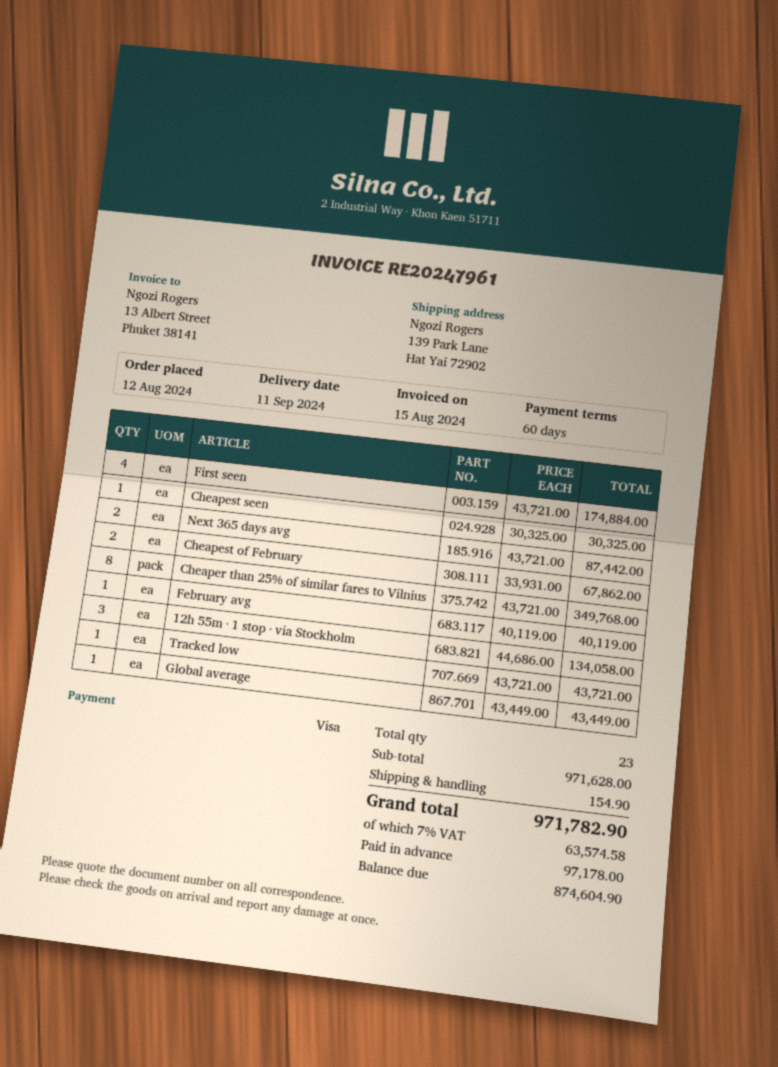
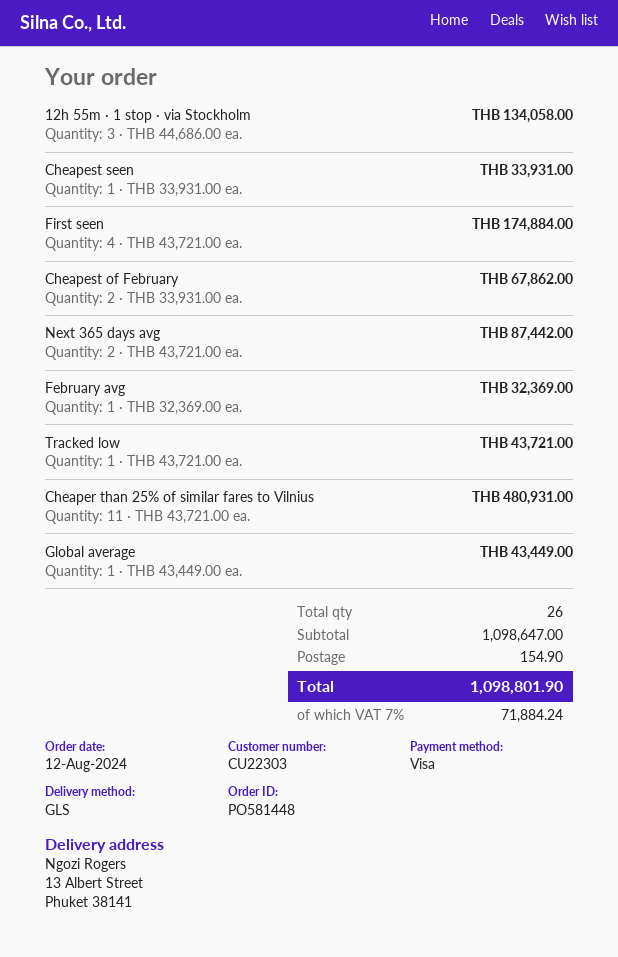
ship to: 139 Park Lane, Hat Yai 72902 -> 13 Albert Street, Phuket 38141
Cheapest seen: 1 x 30325.00 = 30325.00 -> 1 x 33931.00 = 33931.00
Cheaper than 25% of similar fares to Vilnius: 8 x 43721.00 = 349768.00 -> 11 x 43721.00 = 480931.00
February avg: 1 x 40119.00 = 40119.00 -> 1 x 32369.00 = 32369.00
total quantity: 23 -> 26
subtotal: 971628.00 -> 1098647.00
tax: 7% = 63574.58 -> 7% = 71884.24
total: 971782.90 -> 1098801.90

